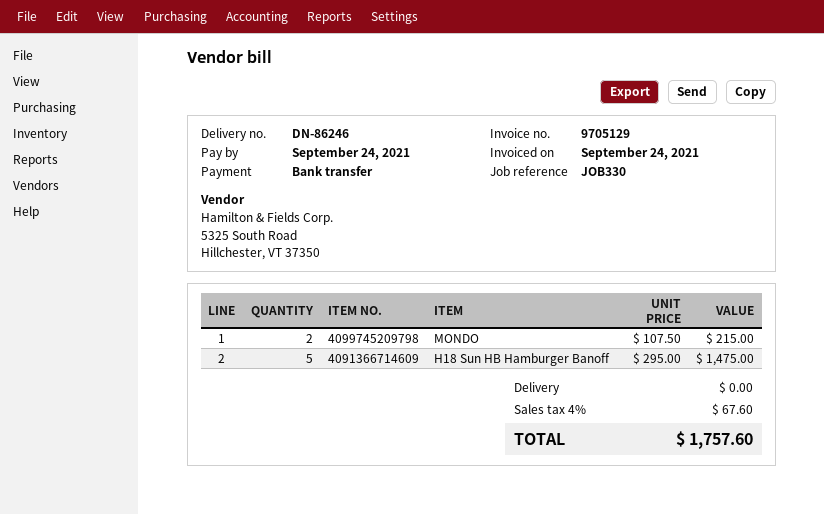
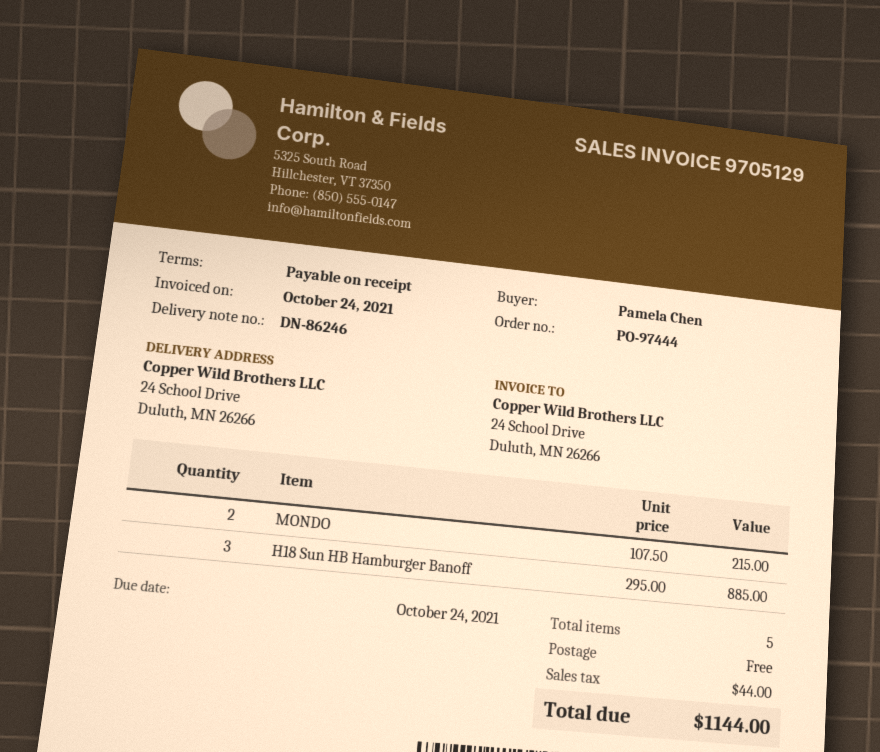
invoice date: 2021-09-24 -> 2021-10-24
due date: 2021-09-24 -> 2021-10-24
H18 Sun HB Hamburger Banoff: 5 x 295.00 = 1475.00 -> 3 x 295.00 = 885.00
tax: 67.60 -> 44.00
total: 1757.60 -> 1144.00

